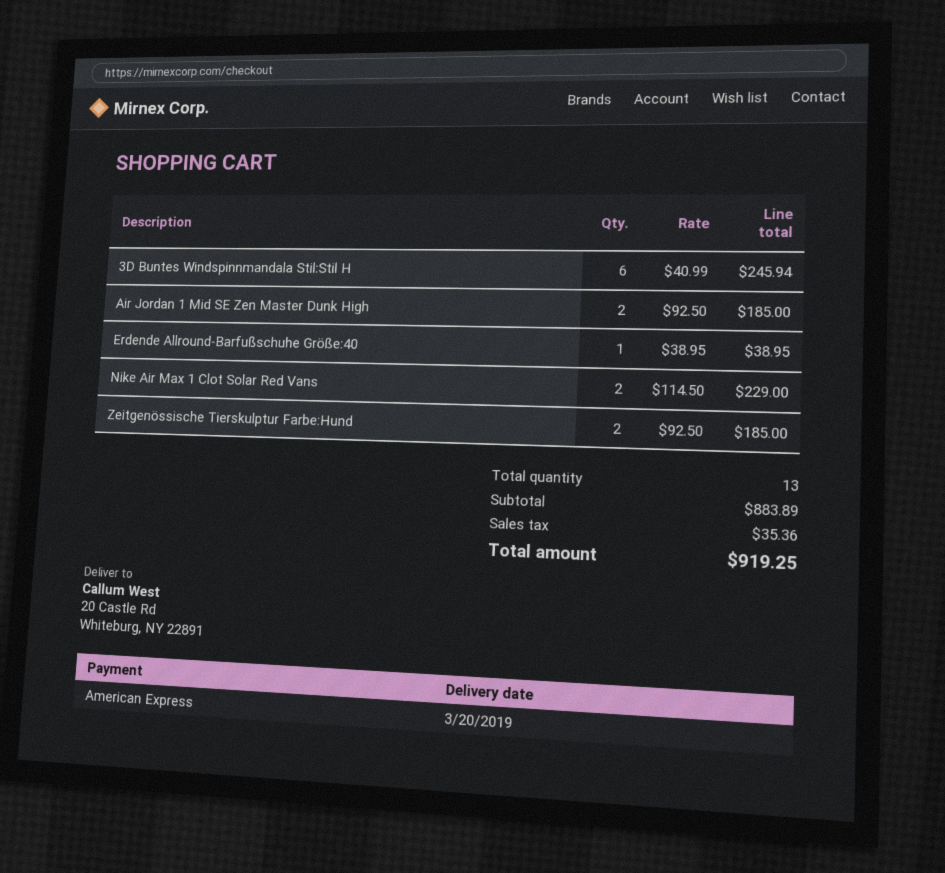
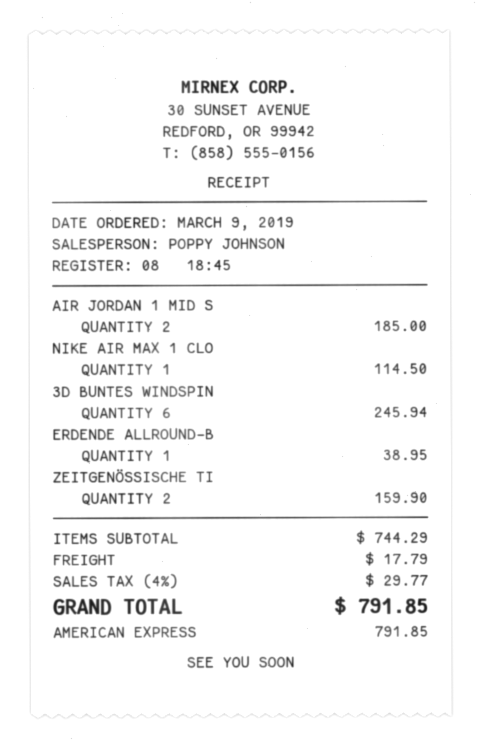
Nike Air Max 1 Clot Solar Red Vans: 2 for 229.00 -> 1 for 114.50
Zeitgenössische Tierskulptur Farbe:Hund: 2 for 185.00 -> 2 for 159.90
subtotal: 883.89 -> 744.29
shipping: none -> 17.79
tax: 35.36 -> 29.77
total: 919.25 -> 791.85

